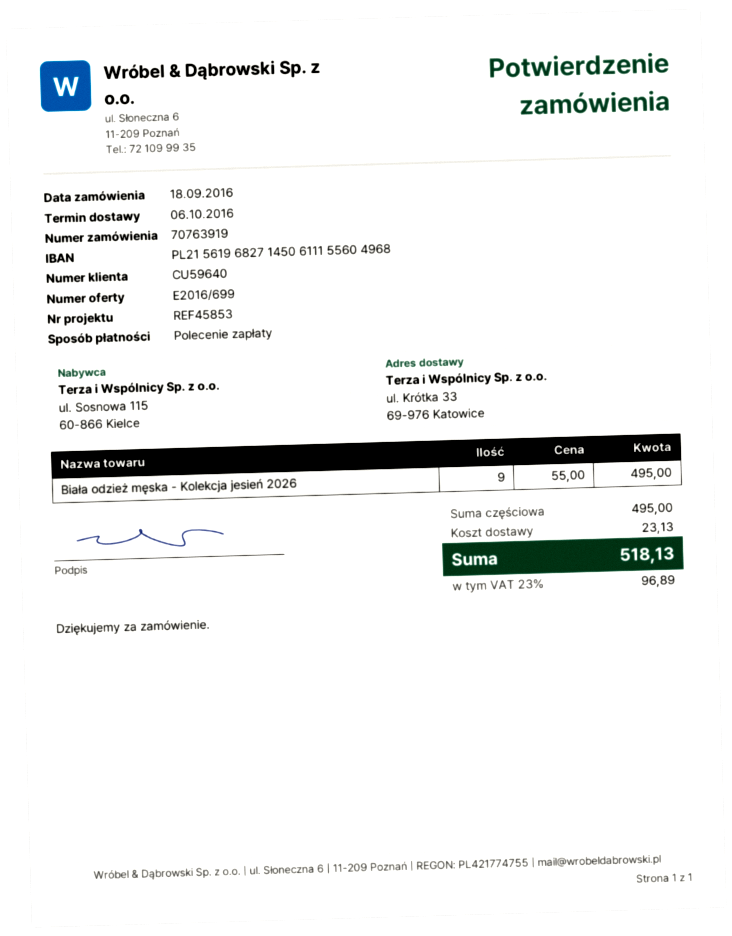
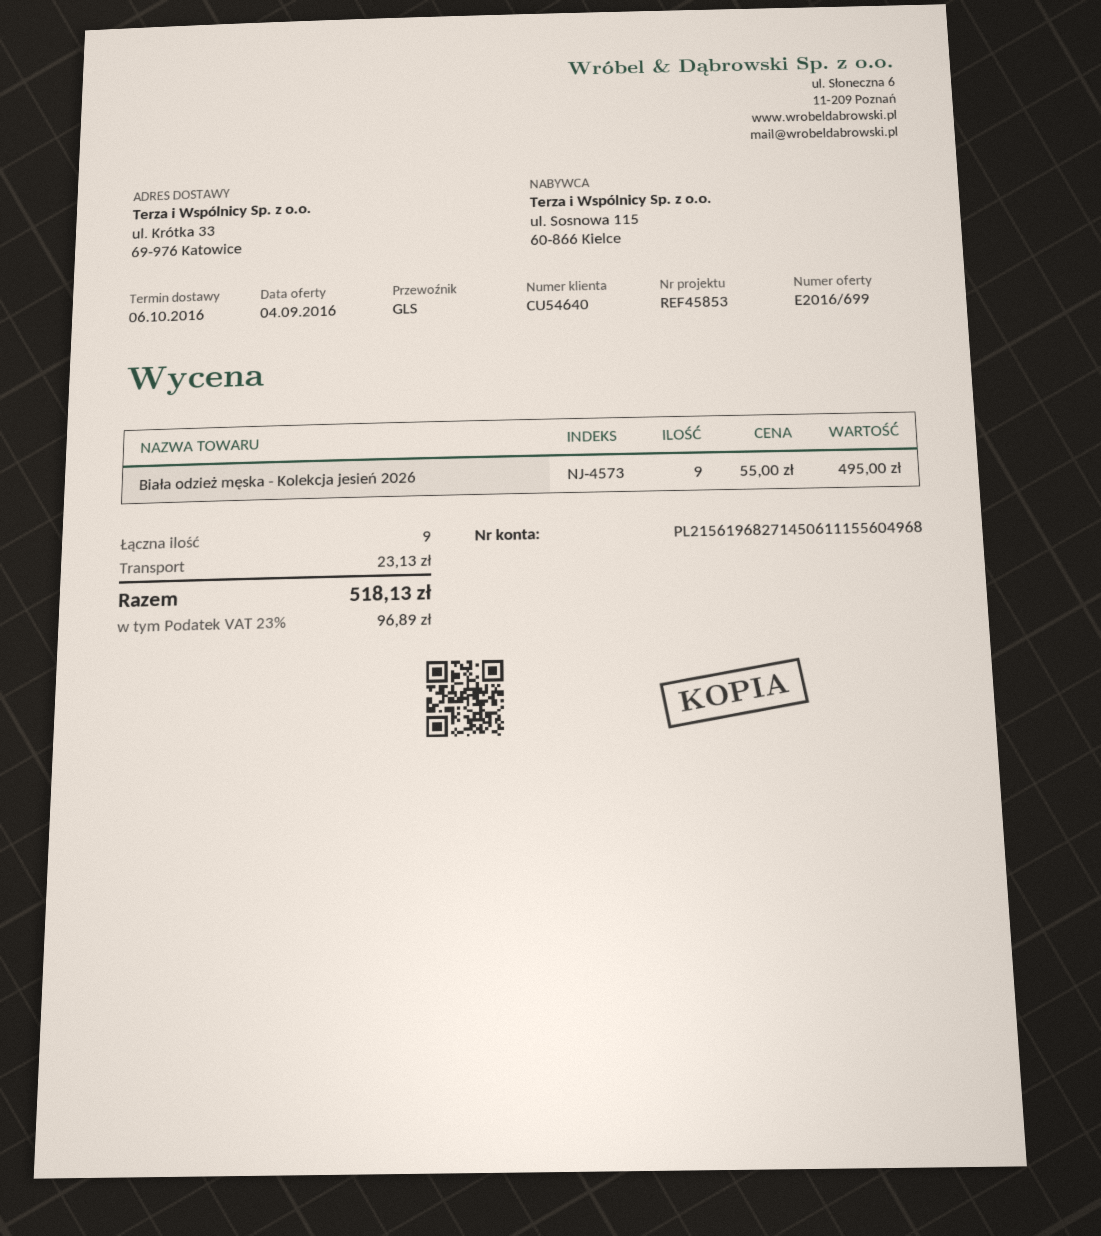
customer number: CU59640 -> CU54640

